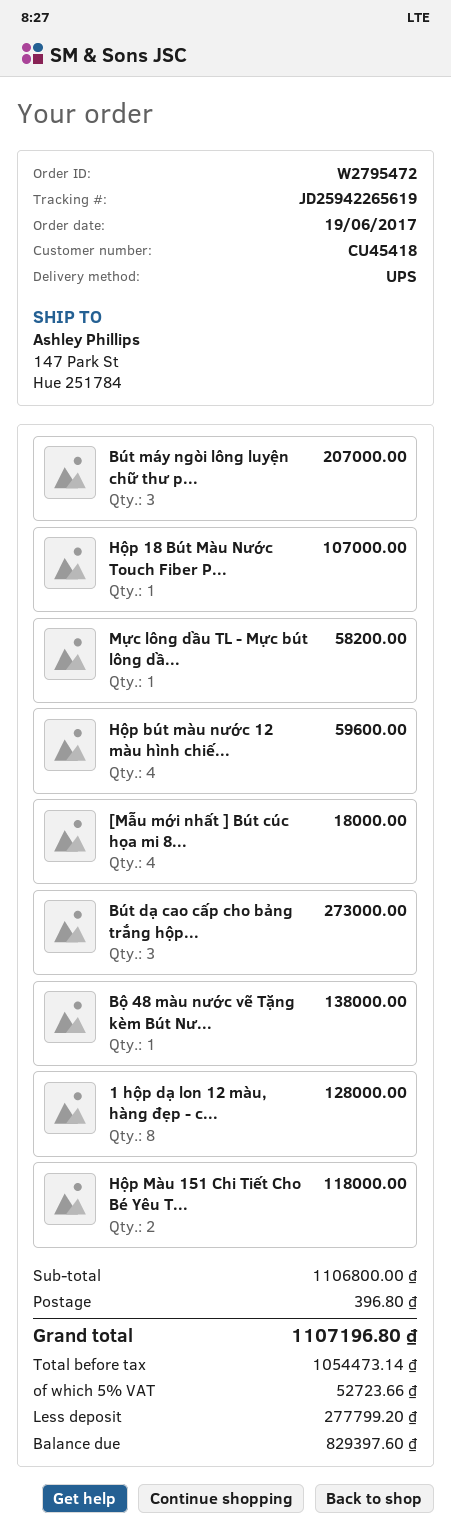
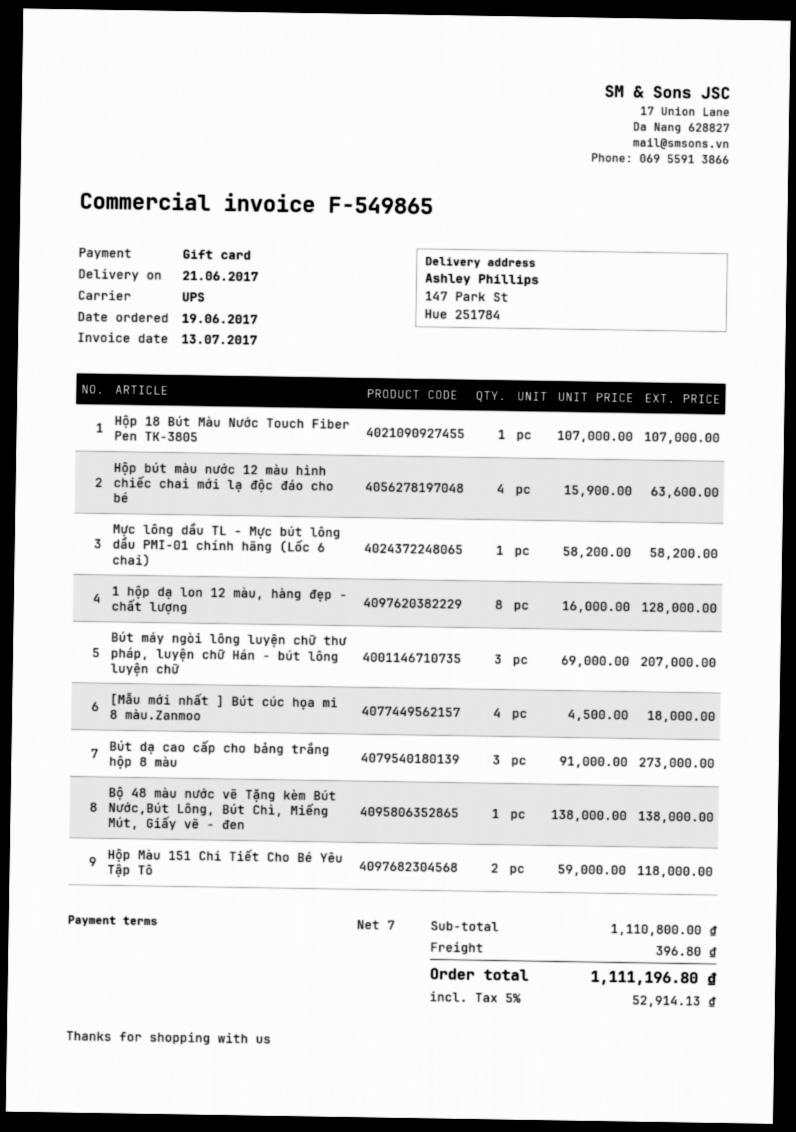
Hộp bút màu nước 12 màu hình chiế...: 4 for 59600.00 -> 4 for 63600.00
subtotal: 1106800.00 -> 1110800.00
tax: 5% = 52723.66 -> 5% = 52914.13
total: 1107196.80 -> 1111196.80

